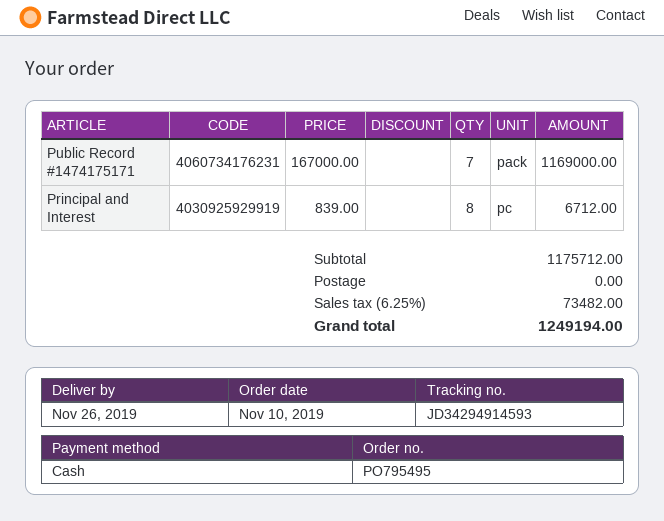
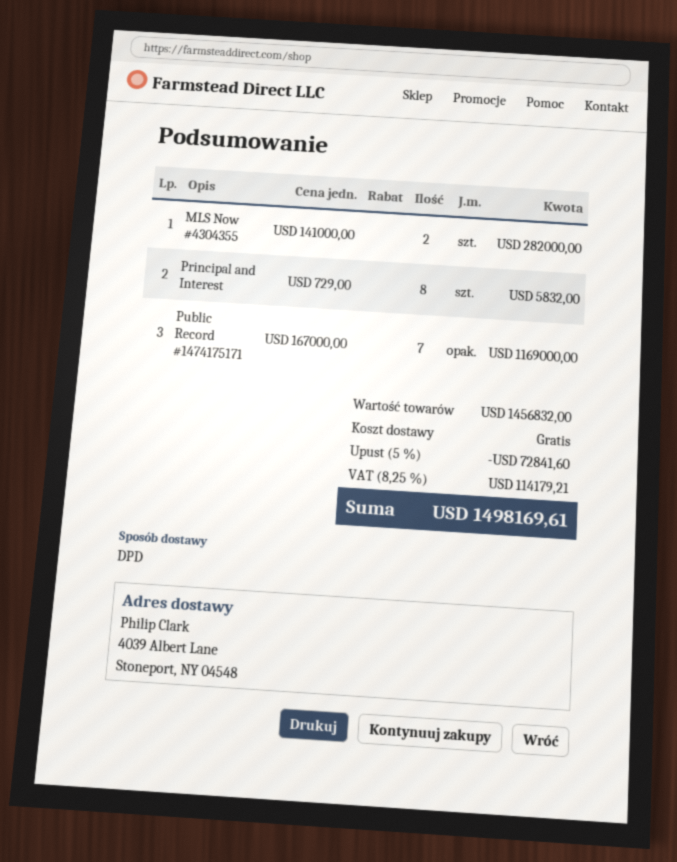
Principal and Interest: 8 x 839.00 = 6712.00 -> 8 x 729.00 = 5832.00
MLS Now #4304355: none -> 2 x 141000.00 = 282000.00
subtotal: 1175712.00 -> 1456832.00
discount: none -> 5% = 72841.60
tax: 6.25% = 73482.00 -> 8.25% = 114179.21
total: 1249194.00 -> 1498169.61

